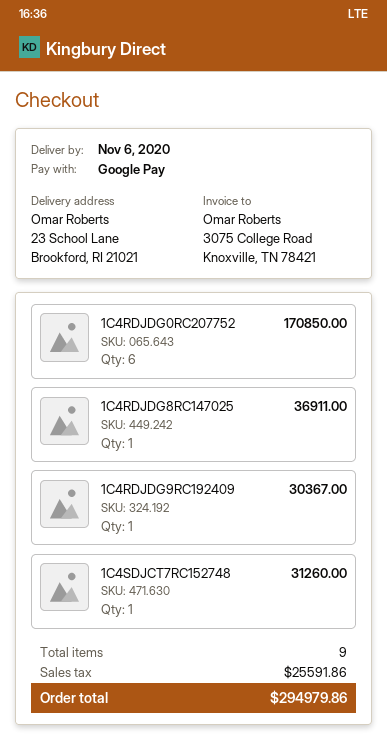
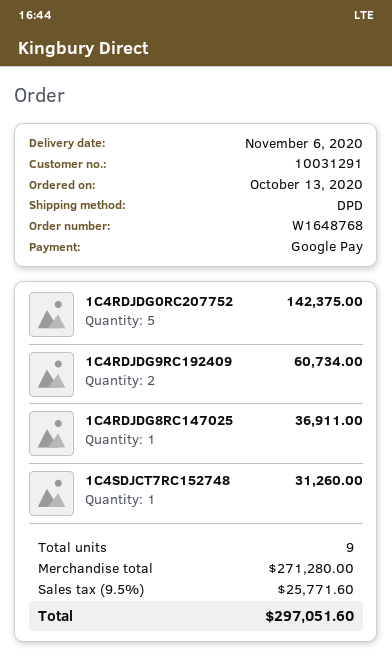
1C4RDJDG0RC207752: 6 for 170850.00 -> 5 for 142375.00
1C4RDJDG9RC192409: 1 for 30367.00 -> 2 for 60734.00
tax: 25591.86 -> 25771.60
total: 294979.86 -> 297051.60

